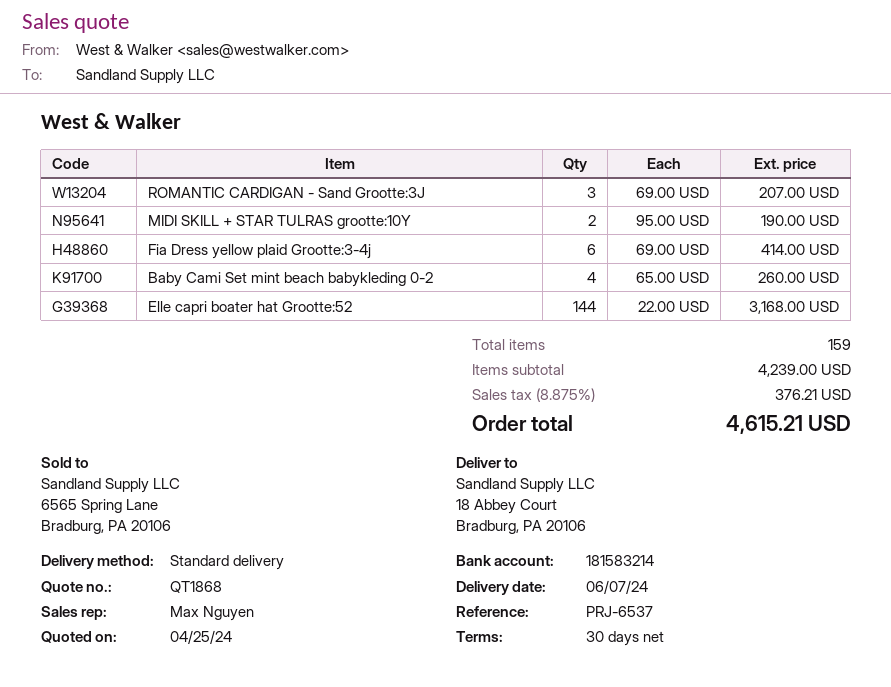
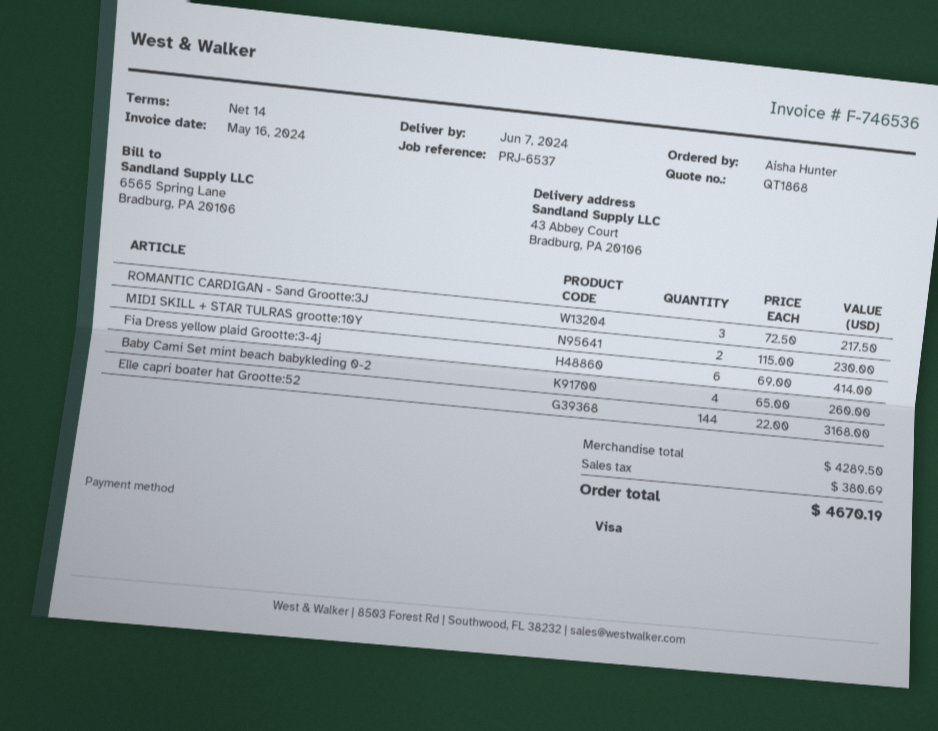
payment terms: 30 days -> 14 days
ship to: 18 Abbey Court, Bradburg, PA 20106 -> 43 Abbey Court, Bradburg, PA 20106
ROMANTIC CARDIGAN - Sand Grootte:3J: 3 x 69.00 = 207.00 -> 3 x 72.50 = 217.50
MIDI SKILL + STAR TULRAS grootte:10Y: 2 x 95.00 = 190.00 -> 2 x 115.00 = 230.00
subtotal: 4239.00 -> 4289.50
tax: 376.21 -> 380.69
total: 4615.21 -> 4670.19

